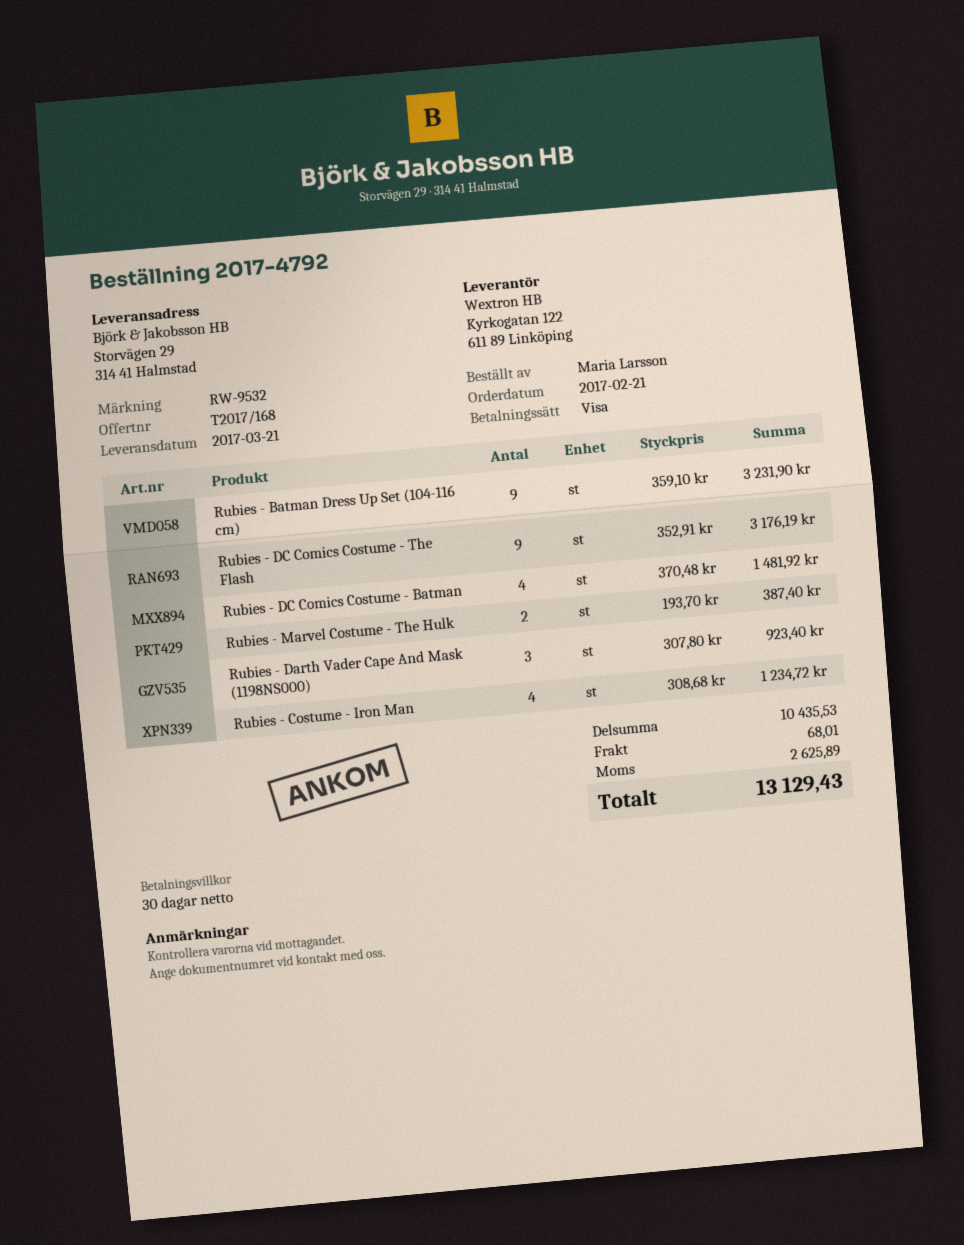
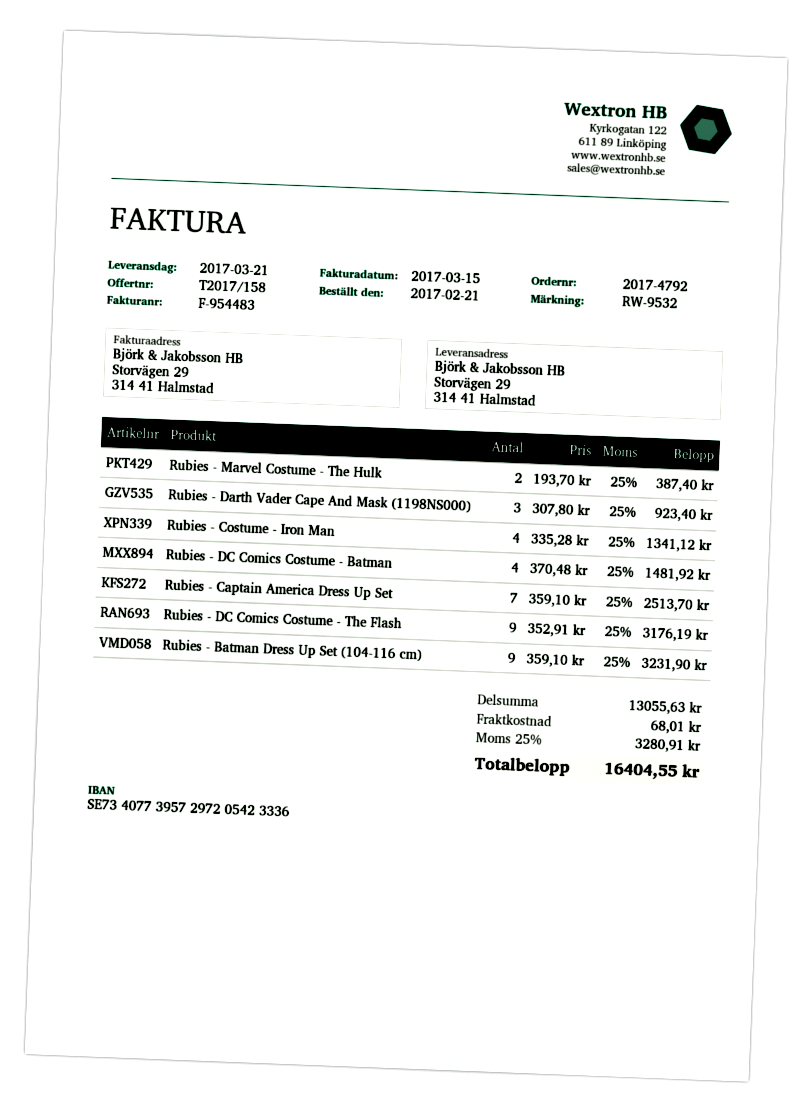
quote number: T2017/168 -> T2017/158
Rubies - Costume - Iron Man: 4 x 308.68 = 1234.72 -> 4 x 335.28 = 1341.12
Rubies - Captain America Dress Up Set: none -> 7 x 359.10 = 2513.70
subtotal: 10435.53 -> 13055.63
tax: 2625.89 -> 3280.91
total: 13129.43 -> 16404.55

